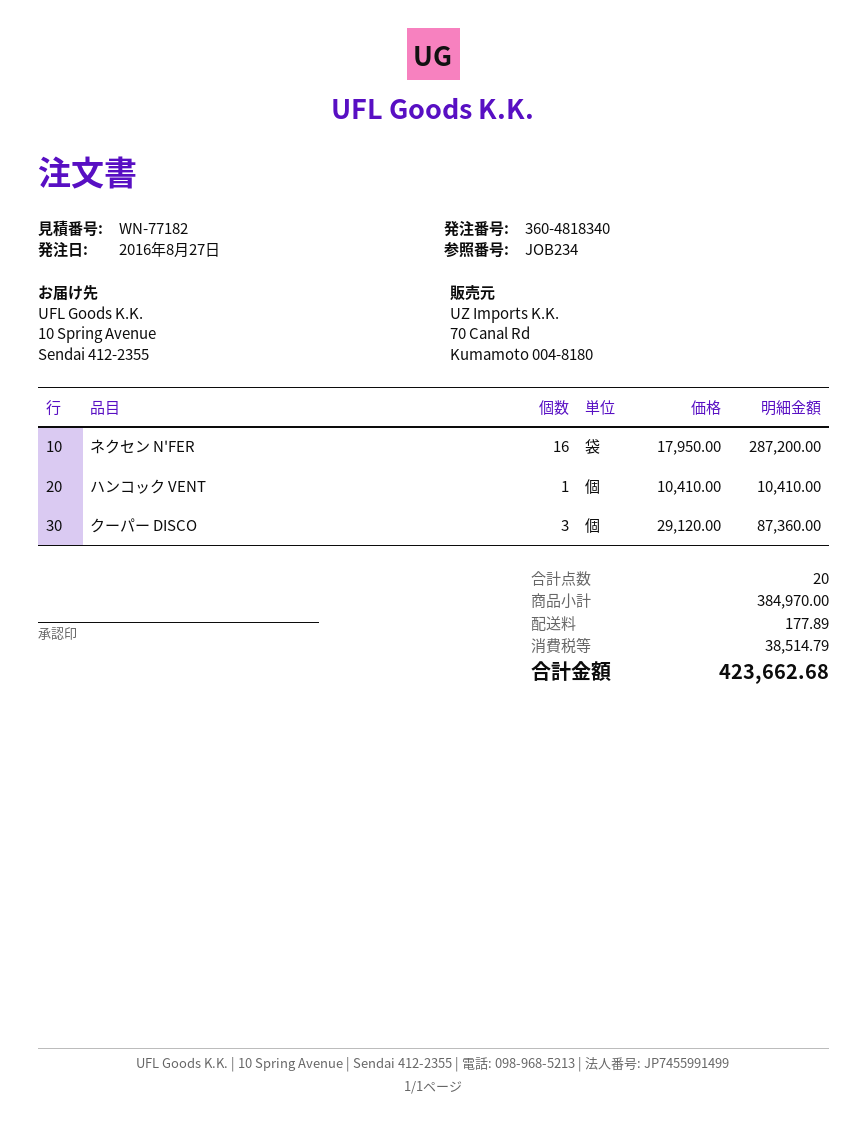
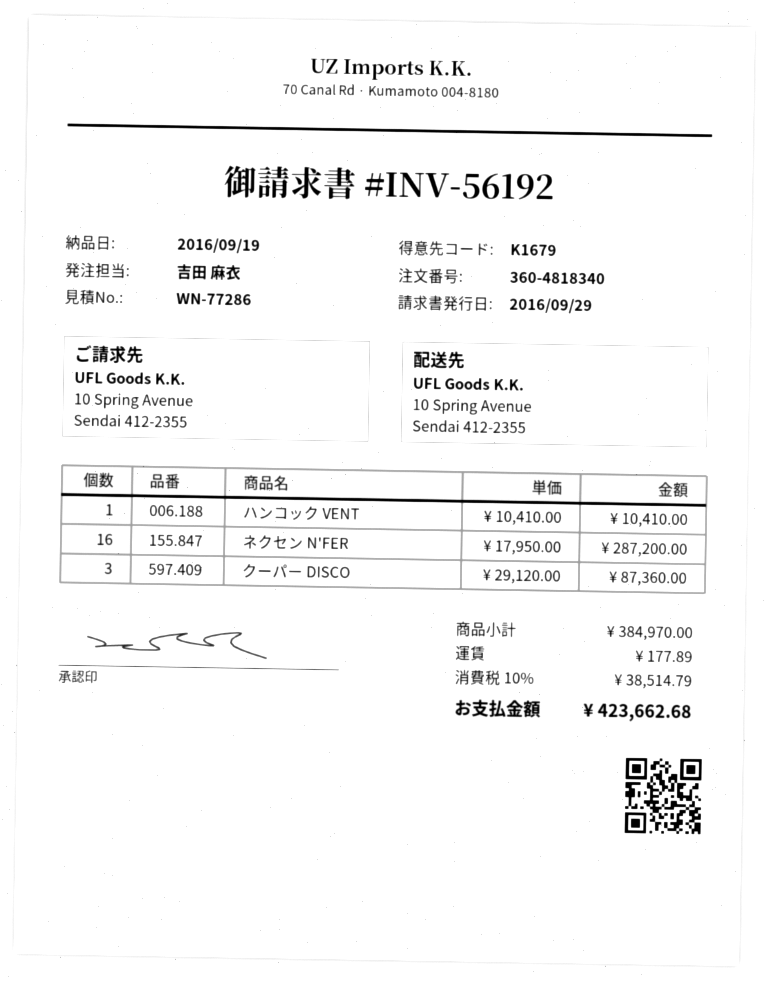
quote number: WN-77182 -> WN-77286

